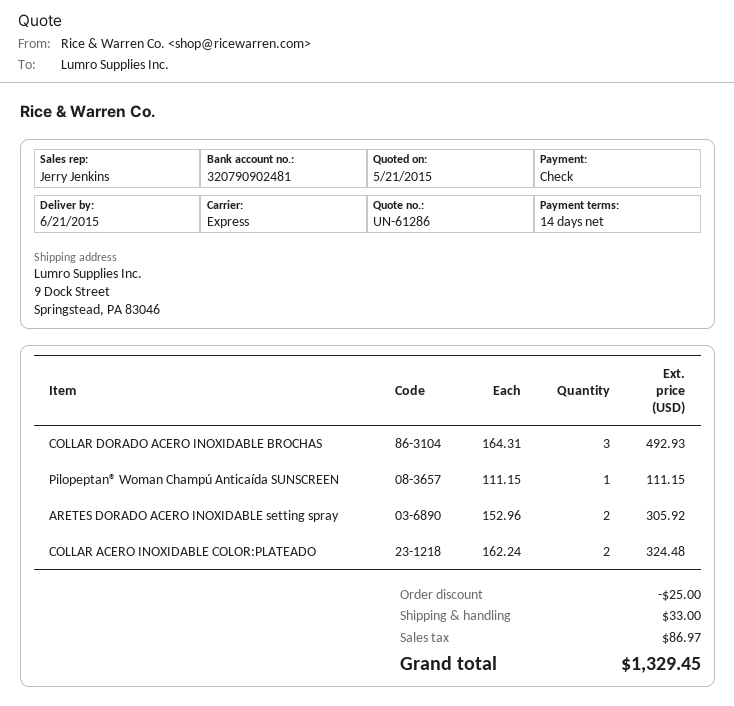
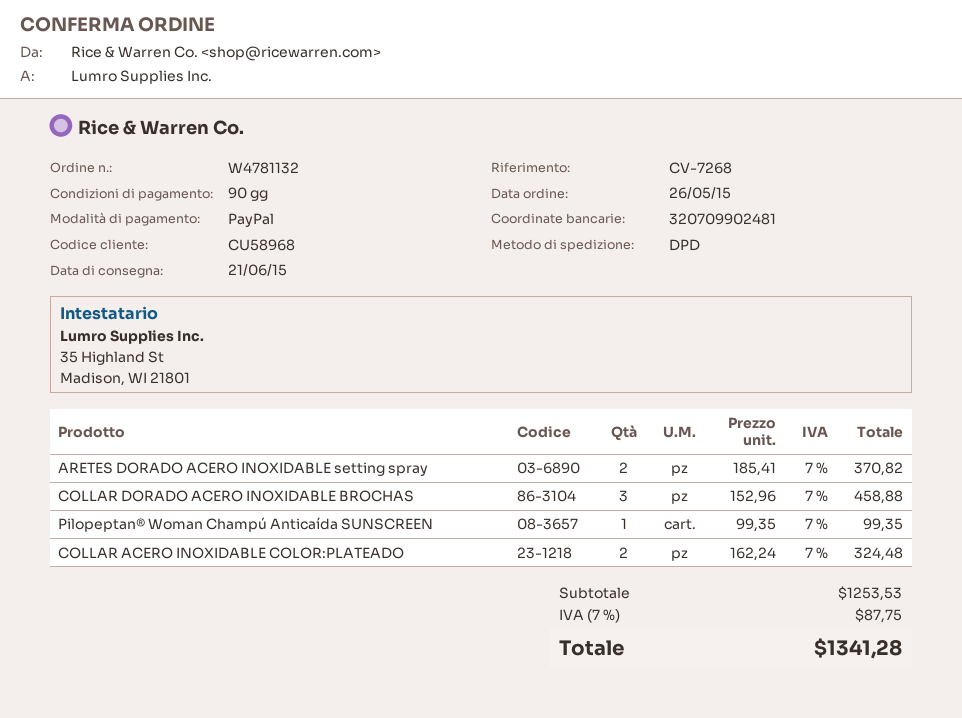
payment terms: 14 days -> 90 days
payment method: cheque -> PayPal
bank account: 320790902481 -> 320709902481
shipping method: express -> DPD
COLLAR DORADO ACERO INOXIDABLE BROCHAS: 3 x 164.31 = 492.93 -> 3 x 152.96 = 458.88
Pilopeptan® Woman Champú Anticaída SUNSCREEN: 1 x 111.15 = 111.15 -> 1 x 99.35 = 99.35
ARETES DORADO ACERO INOXIDABLE setting spray: 2 x 152.96 = 305.92 -> 2 x 185.41 = 370.82
discount: 25.00 -> none
shipping: 33.00 -> none
tax: 86.97 -> 87.75
total: 1329.45 -> 1341.28

